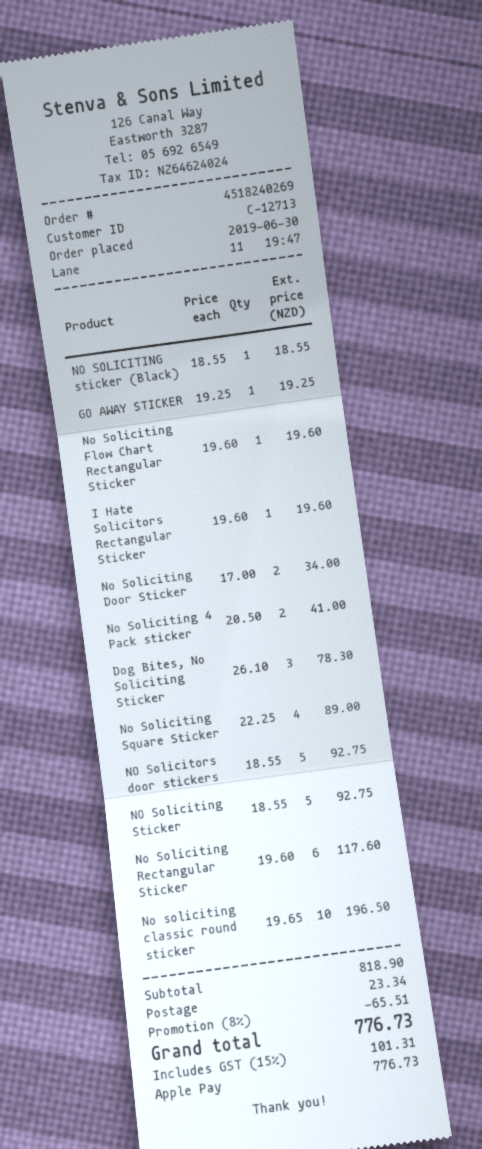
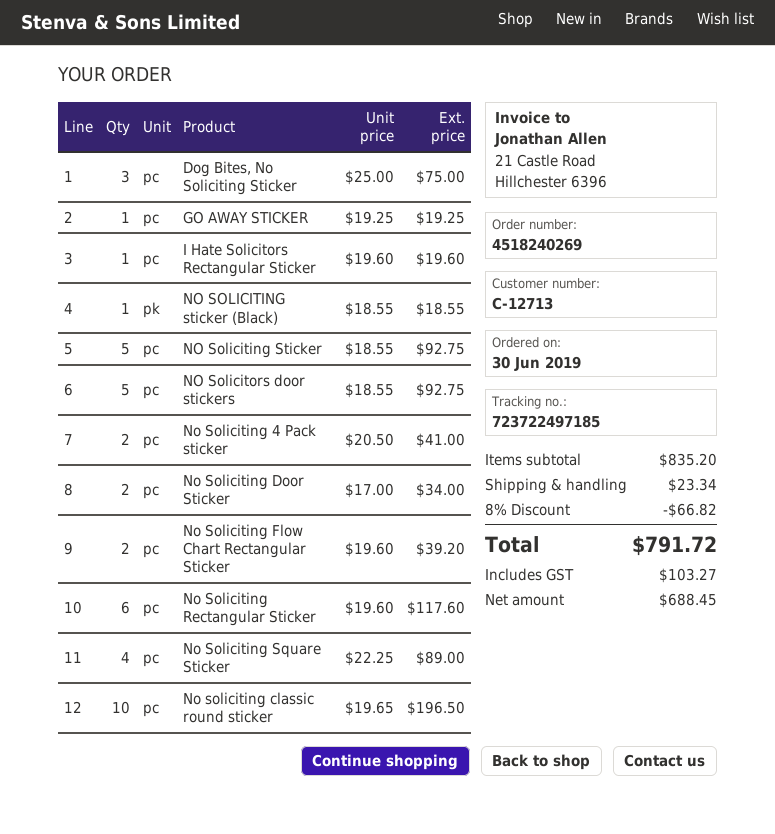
No Soliciting Flow Chart Rectangular Sticker: 1 x 19.60 = 19.60 -> 2 x 19.60 = 39.20
Dog Bites, No Soliciting Sticker: 3 x 26.10 = 78.30 -> 3 x 25.00 = 75.00
subtotal: 818.90 -> 835.20
discount: 8% = 65.51 -> 8% = 66.82
tax: 101.31 -> 103.27
total: 776.73 -> 791.72

